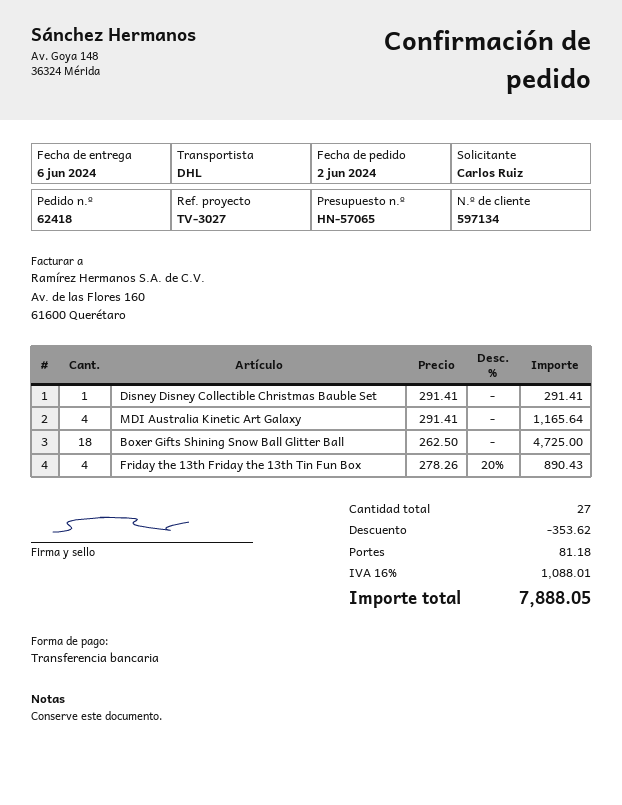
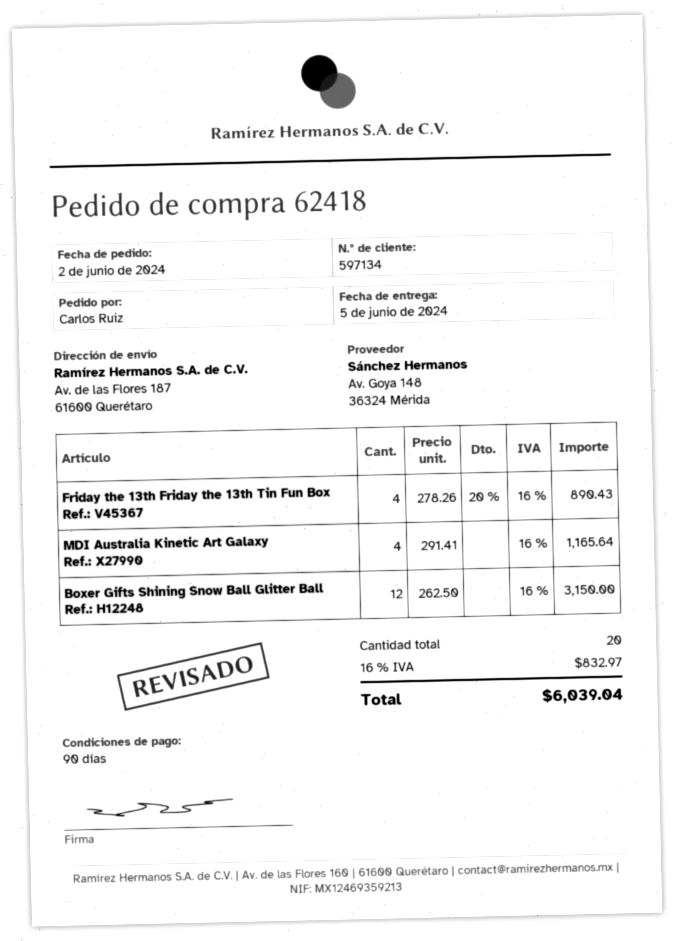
delivery date: 2024-06-06 -> 2024-06-05
Disney Disney Collectible Christmas Bauble Set: 1 x 291.41 = 291.41 -> none
Boxer Gifts Shining Snow Ball Glitter Ball: 18 x 262.50 = 4725.00 -> 12 x 262.50 = 3150.00
total quantity: 27 -> 20
discount: 353.62 -> none
shipping: 81.18 -> none
tax: 16% = 1088.01 -> 16% = 832.97
total: 7888.05 -> 6039.04

